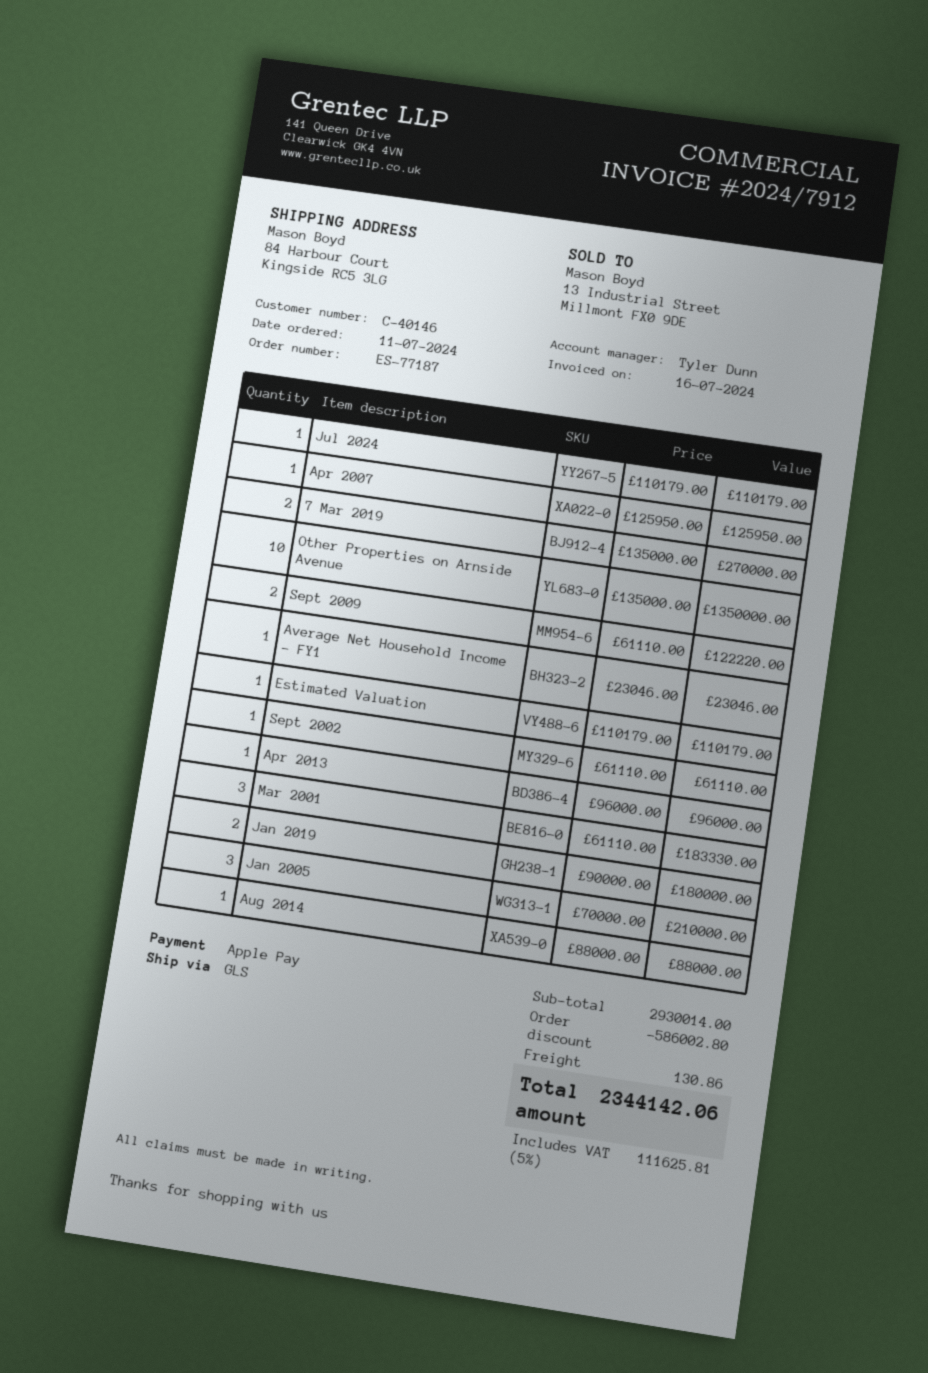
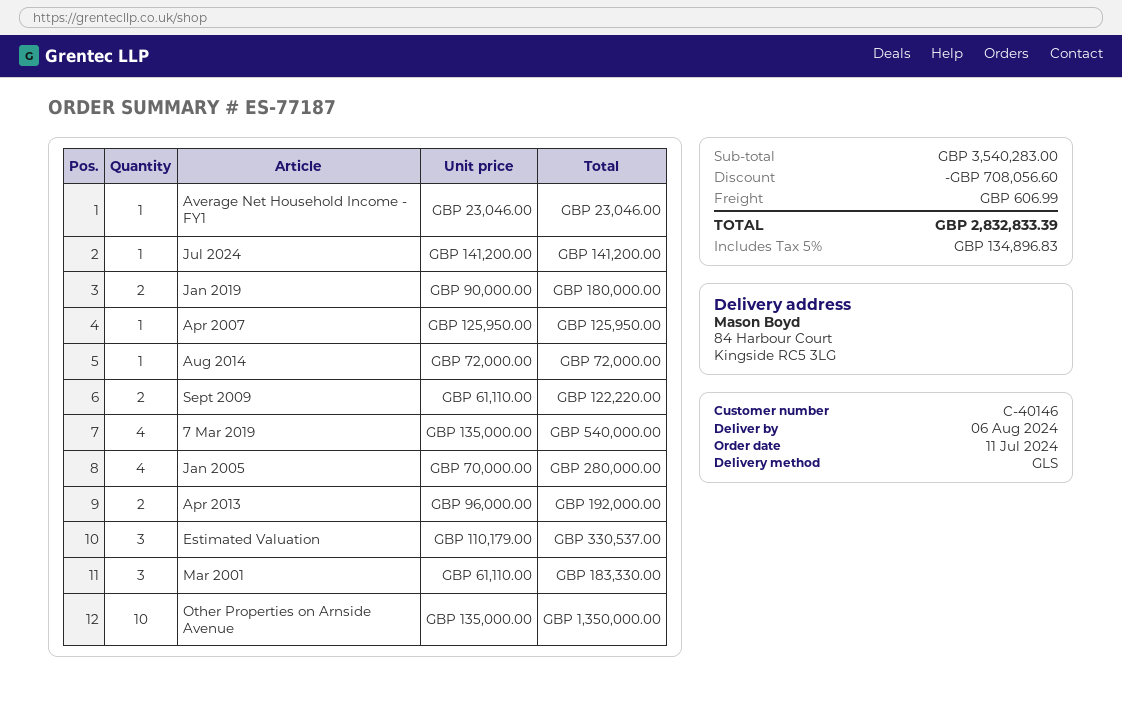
Jul 2024: 1 x 110179.00 = 110179.00 -> 1 x 141200.00 = 141200.00
7 Mar 2019: 2 x 135000.00 = 270000.00 -> 4 x 135000.00 = 540000.00
Estimated Valuation: 1 x 110179.00 = 110179.00 -> 3 x 110179.00 = 330537.00
Sept 2002: 1 x 61110.00 = 61110.00 -> none
Apr 2013: 1 x 96000.00 = 96000.00 -> 2 x 96000.00 = 192000.00
Jan 2005: 3 x 70000.00 = 210000.00 -> 4 x 70000.00 = 280000.00
Aug 2014: 1 x 88000.00 = 88000.00 -> 1 x 72000.00 = 72000.00
subtotal: 2930014.00 -> 3540283.00
discount: 586002.80 -> 708056.60
shipping: 130.86 -> 606.99
tax: 5% = 111625.81 -> 5% = 134896.83
total: 2344142.06 -> 2832833.39

